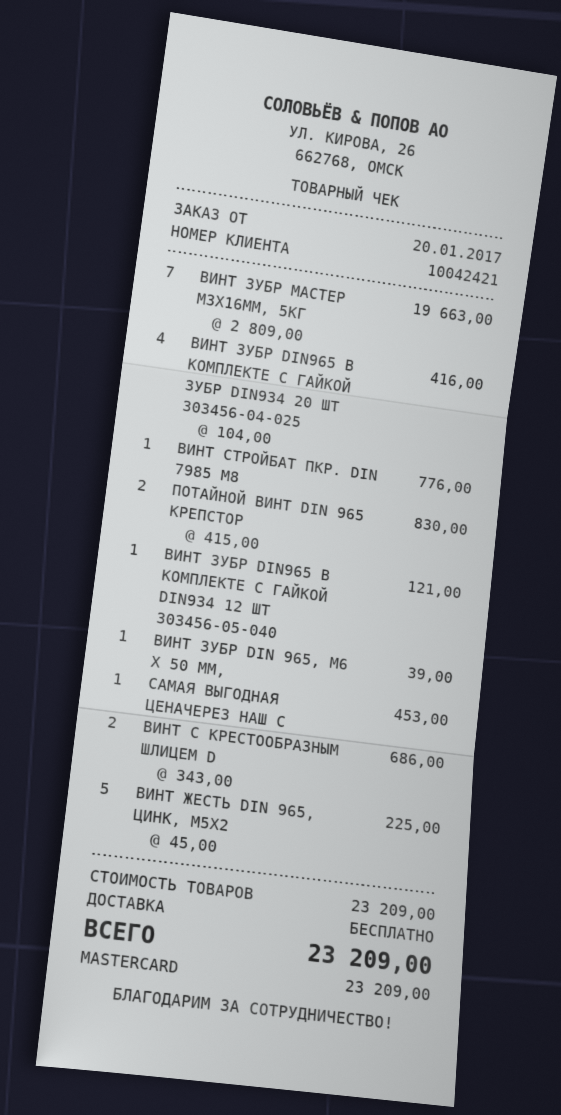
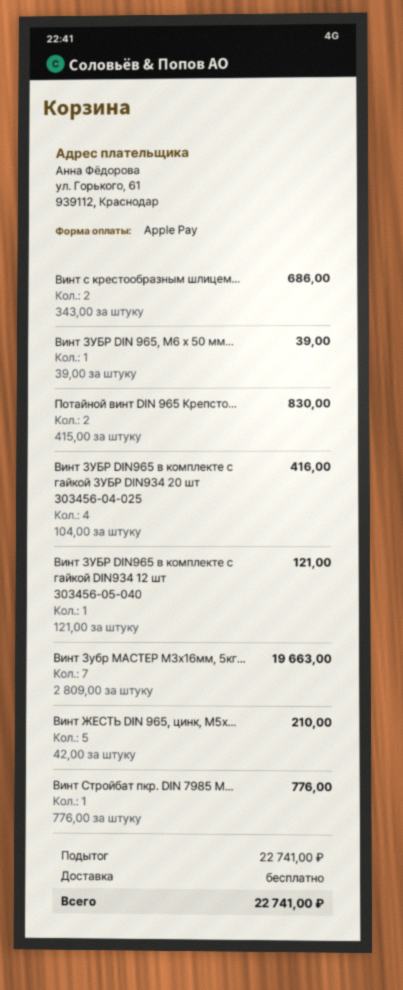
payment method: Mastercard -> Apple Pay
САМАЯ ВЫГОДНАЯ ЦЕНАЧЕРЕЗ НАШ С: 1 x 453.00 = 453.00 -> none
ВИНТ ЖЕСТЬ DIN 965, ЦИНК, М5X2: 5 x 45.00 = 225.00 -> 5 x 42.00 = 210.00
subtotal: 23209.00 -> 22741.00
total: 23209.00 -> 22741.00

